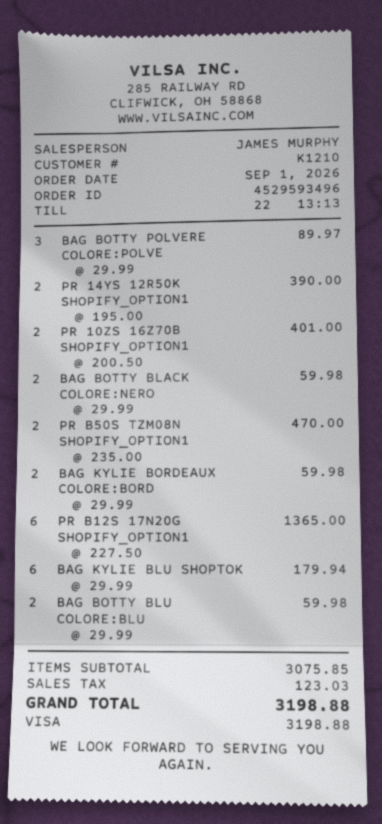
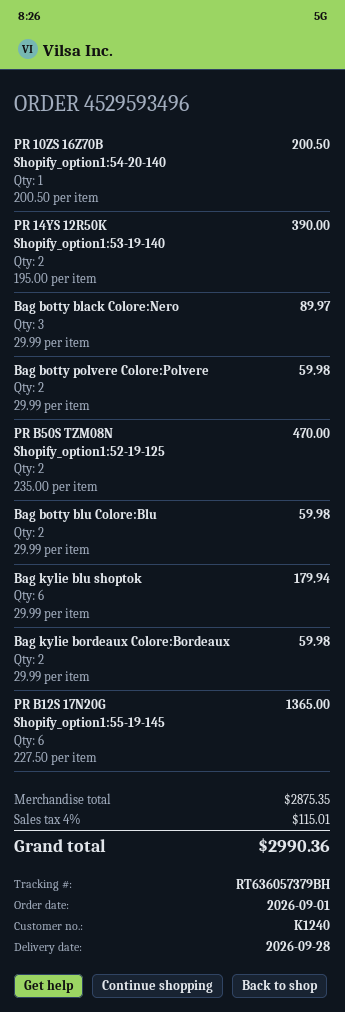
customer number: K1210 -> K1240
BAG BOTTY POLVERE COLORE:POLVE: 3 x 29.99 = 89.97 -> 2 x 29.99 = 59.98
PR 10ZS 16Z70B SHOPIFY_OPTION1: 2 x 200.50 = 401.00 -> 1 x 200.50 = 200.50
BAG BOTTY BLACK COLORE:NERO: 2 x 29.99 = 59.98 -> 3 x 29.99 = 89.97
subtotal: 3075.85 -> 2875.35
tax: 123.03 -> 115.01
total: 3198.88 -> 2990.36

